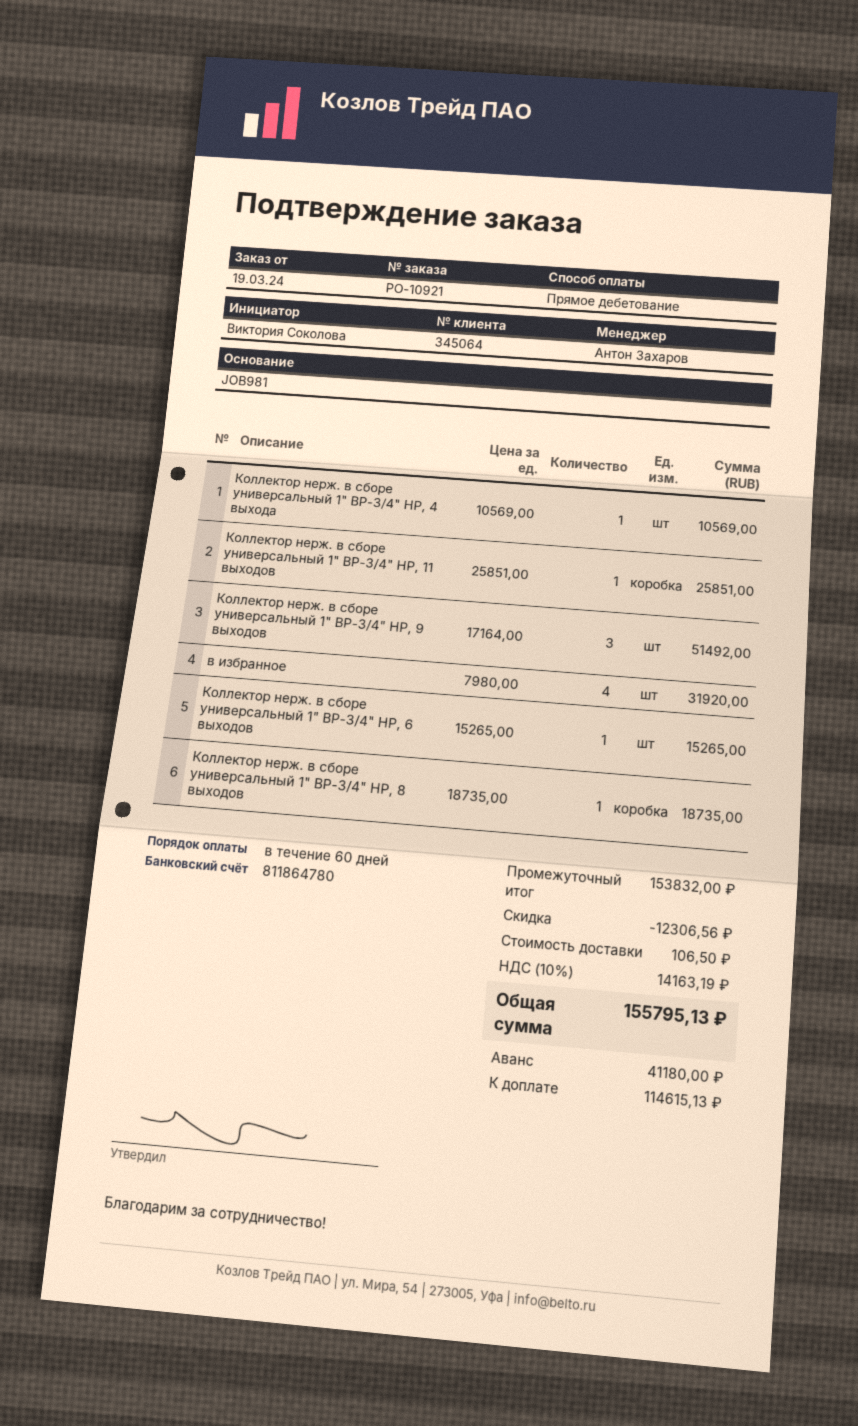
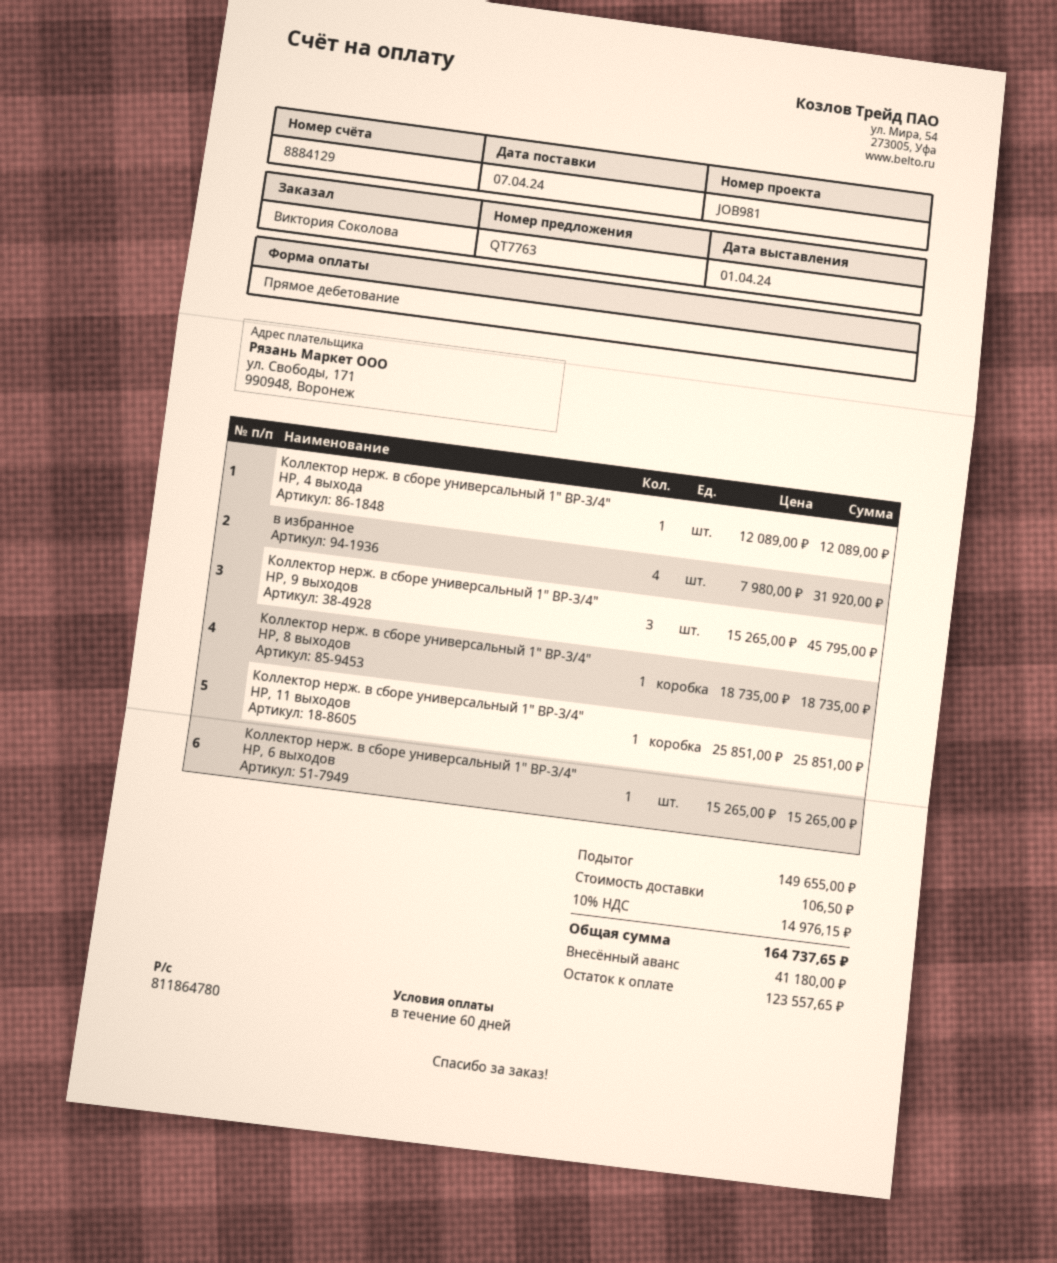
Коллектор нерж. в сборе универсальный 1" ВР-3/4" НР, 4 выхода: 1 x 10569.00 = 10569.00 -> 1 x 12089.00 = 12089.00
Коллектор нерж. в сборе универсальный 1" ВР-3/4" НР, 9 выходов: 3 x 17164.00 = 51492.00 -> 3 x 15265.00 = 45795.00
subtotal: 153832.00 -> 149655.00
discount: 12306.56 -> none
tax: 10% = 14163.19 -> 10% = 14976.15
total: 155795.13 -> 164737.65
balance: 114615.13 -> 123557.65

